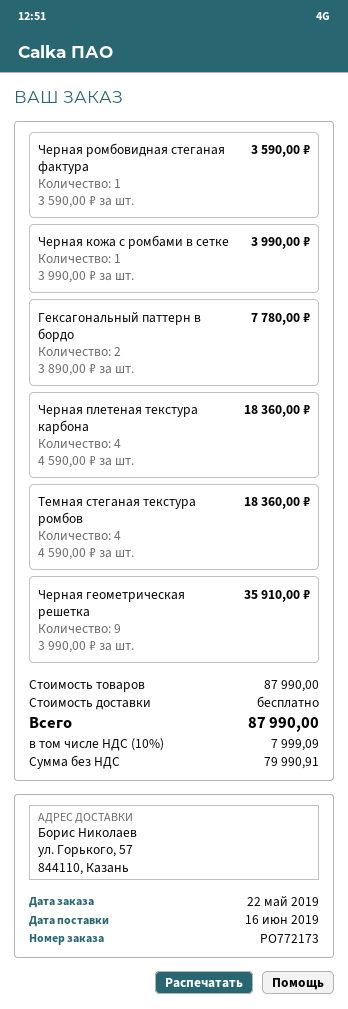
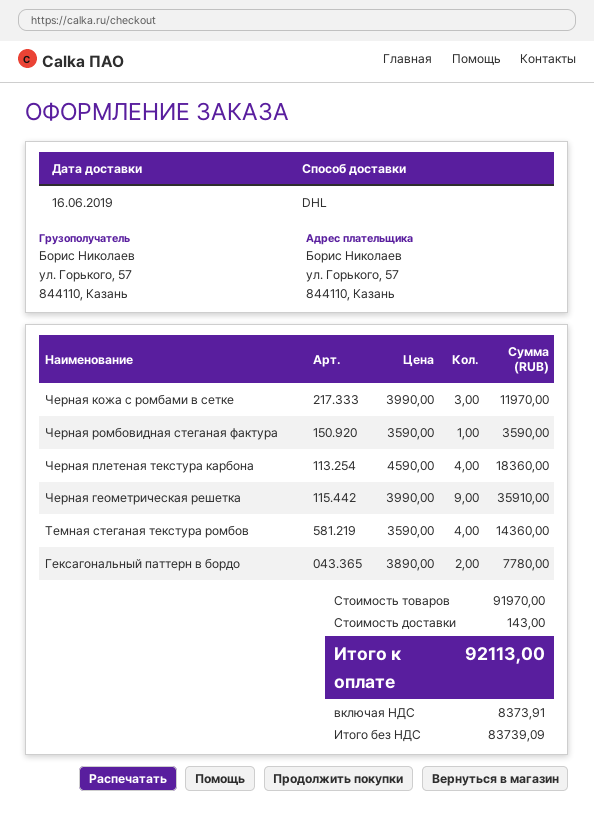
Черная кожа с ромбами в сетке: 1 x 3990.00 = 3990.00 -> 3 x 3990.00 = 11970.00
Темная стеганая текстура ромбов: 4 x 4590.00 = 18360.00 -> 4 x 3590.00 = 14360.00
subtotal: 87990.00 -> 91970.00
shipping: 0.00 -> 143.00
net: 79990.91 -> 83739.09
tax: 7999.09 -> 8373.91
total: 87990.00 -> 92113.00

